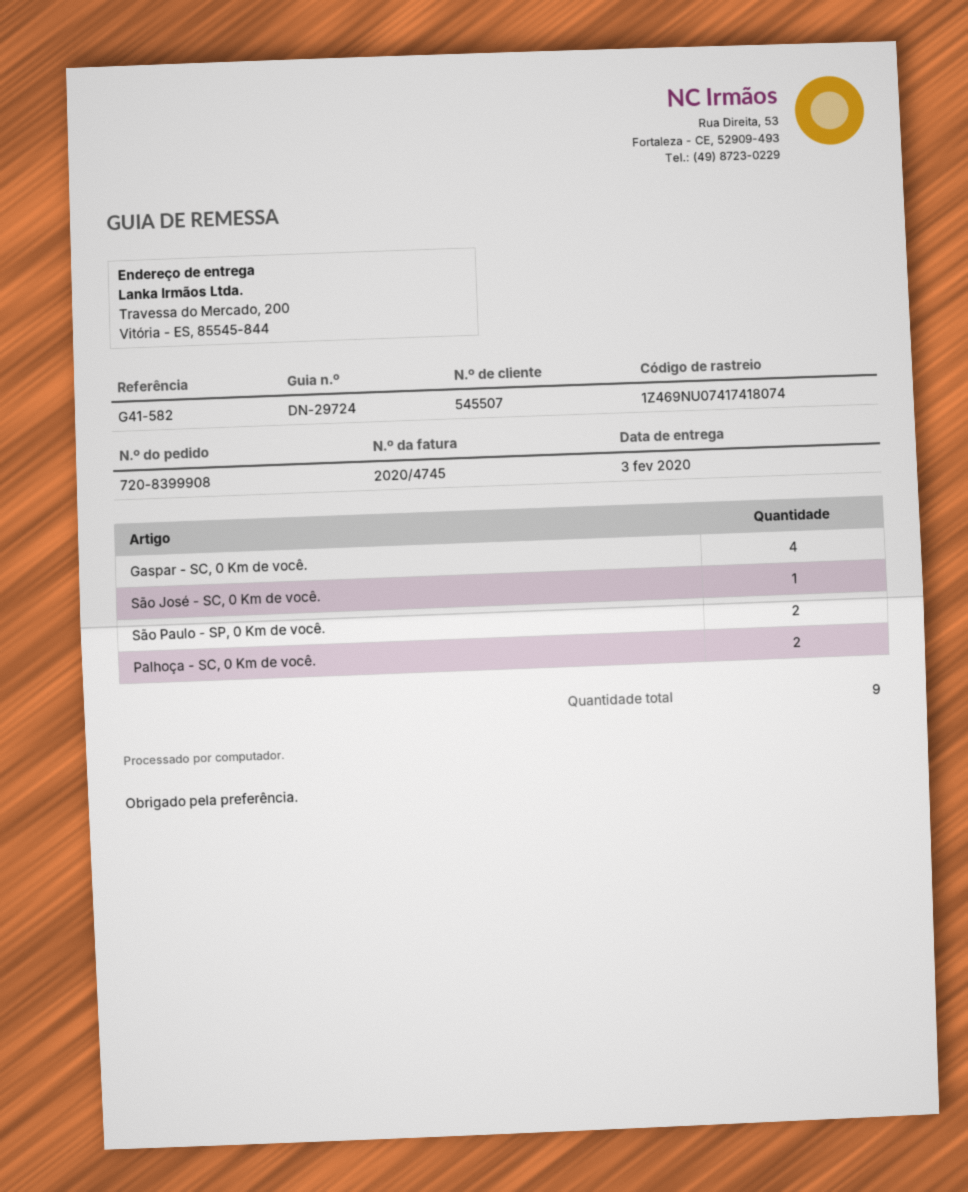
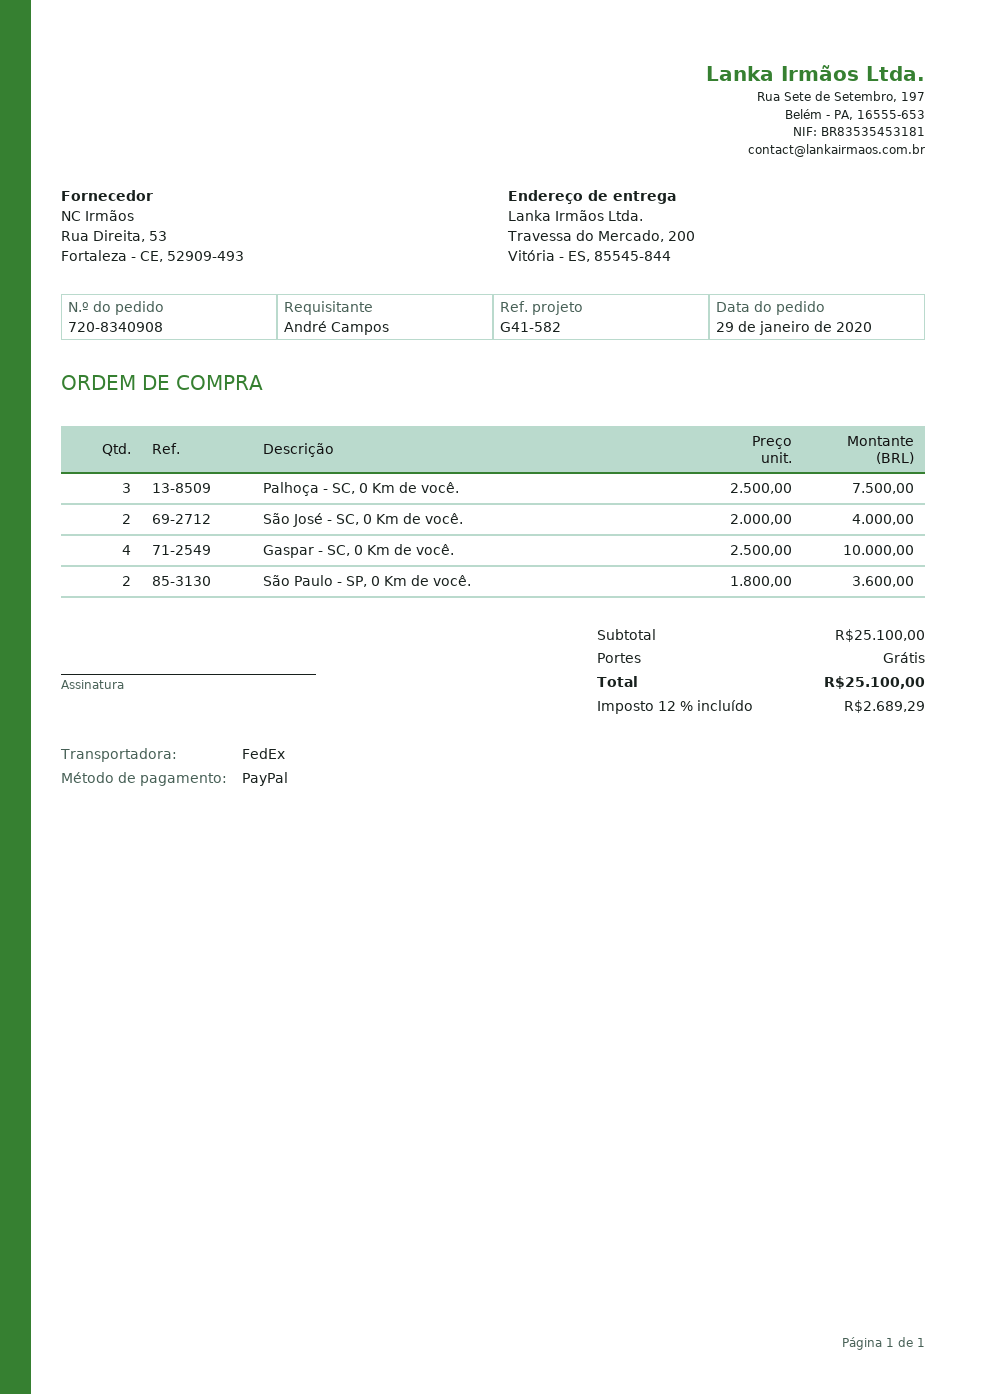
order number: 720-8399908 -> 720-8340908
São José - SC, 0 Km de você.: 1 -> 2
Palhoça - SC, 0 Km de você.: 2 -> 3

